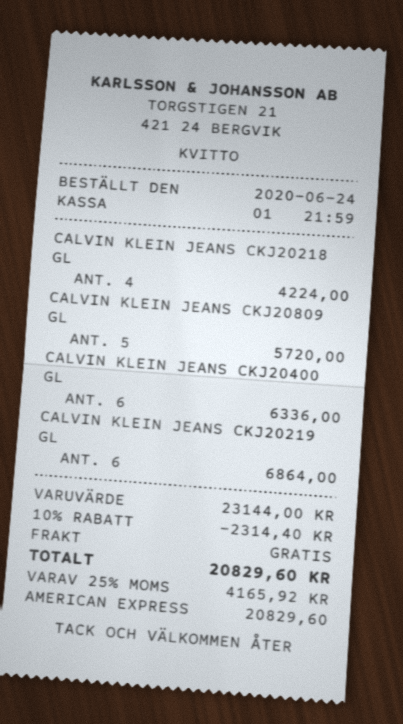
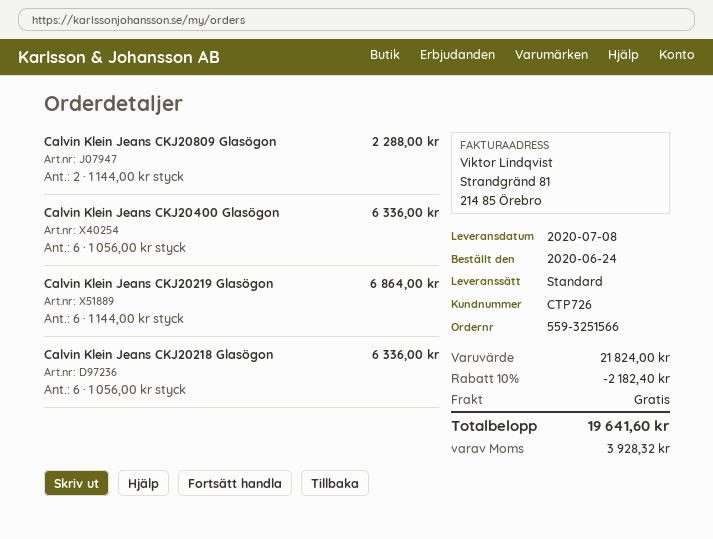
CALVIN KLEIN JEANS CKJ20218 GL: 4 for 4224.00 -> 6 for 6336.00
CALVIN KLEIN JEANS CKJ20809 GL: 5 for 5720.00 -> 2 for 2288.00
subtotal: 23144.00 -> 21824.00
discount: 10% = 2314.40 -> 10% = 2182.40
tax: 4165.92 -> 3928.32
total: 20829.60 -> 19641.60

